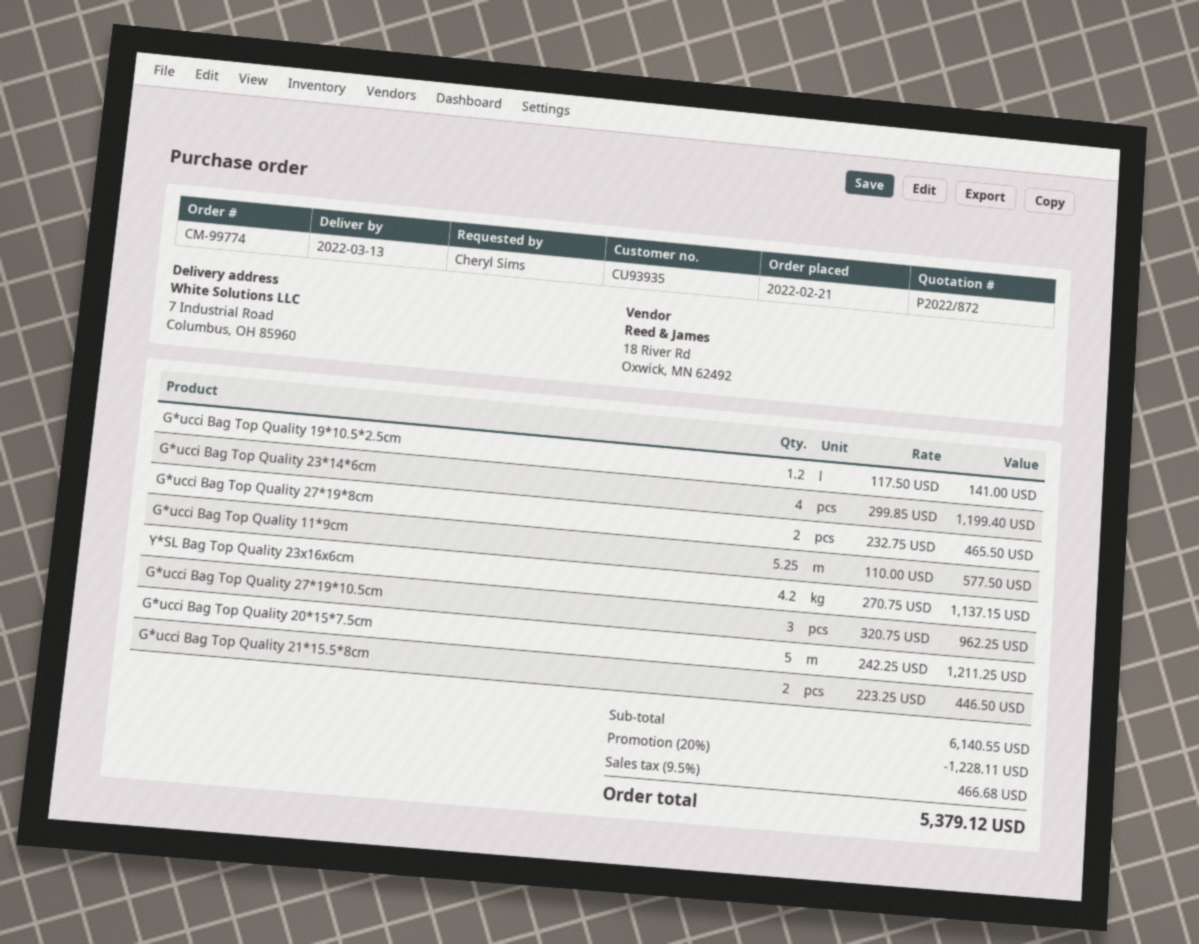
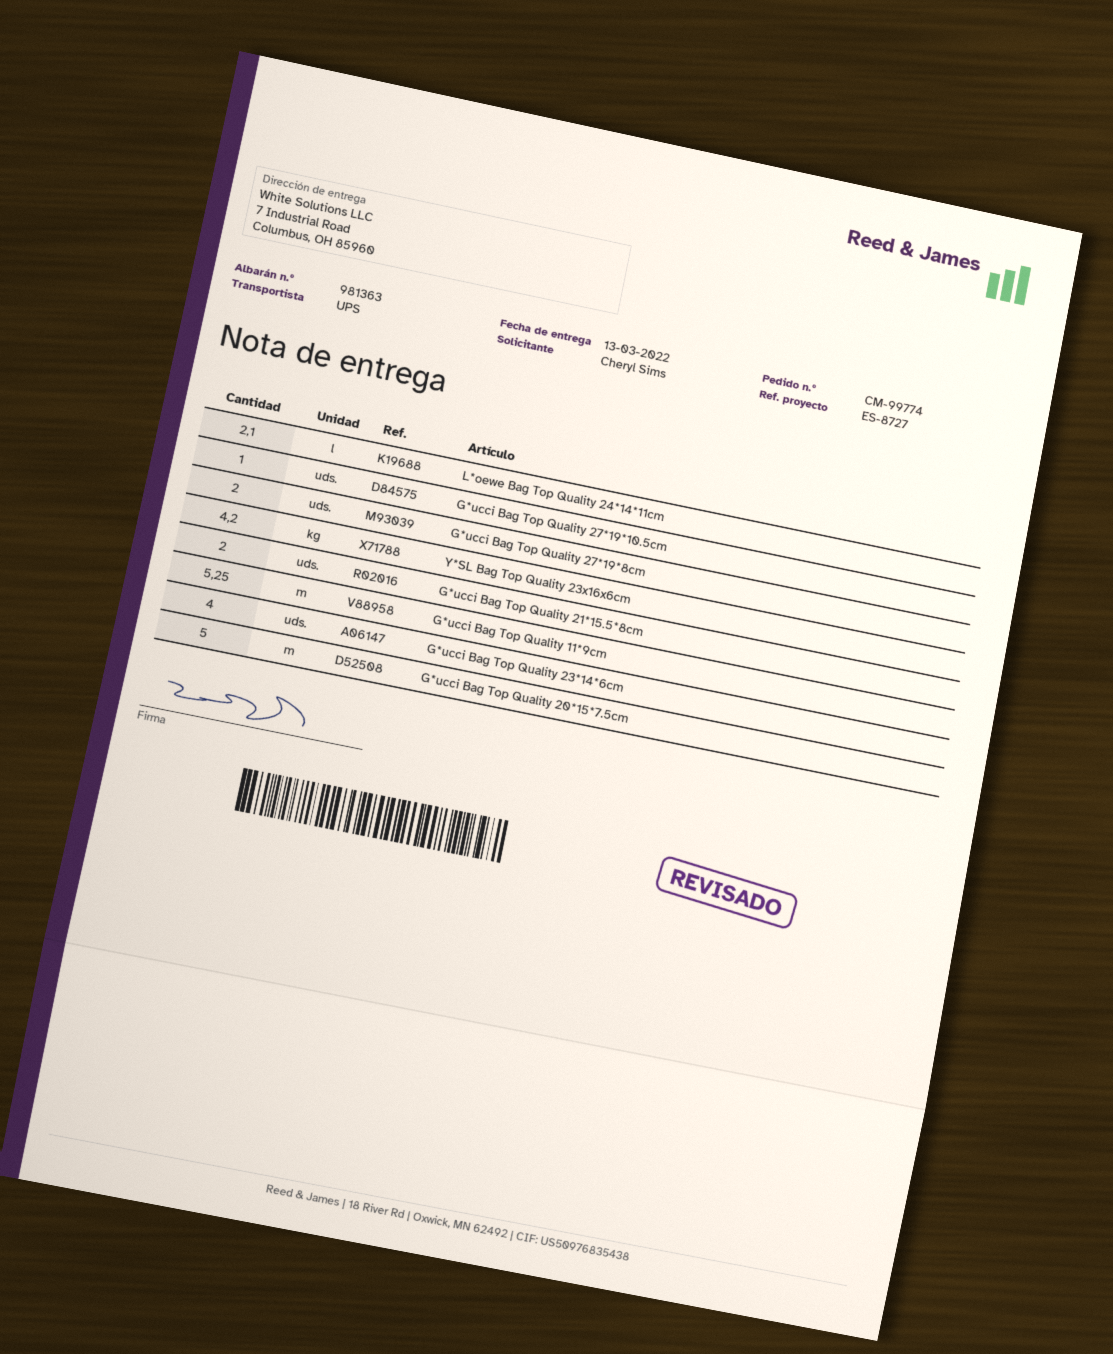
G*ucci Bag Top Quality 19*10.5*2.5cm: 1.2 -> none
G*ucci Bag Top Quality 27*19*10.5cm: 3 -> 1
L*oewe Bag Top Quality 24*14*11cm: none -> 2.1

